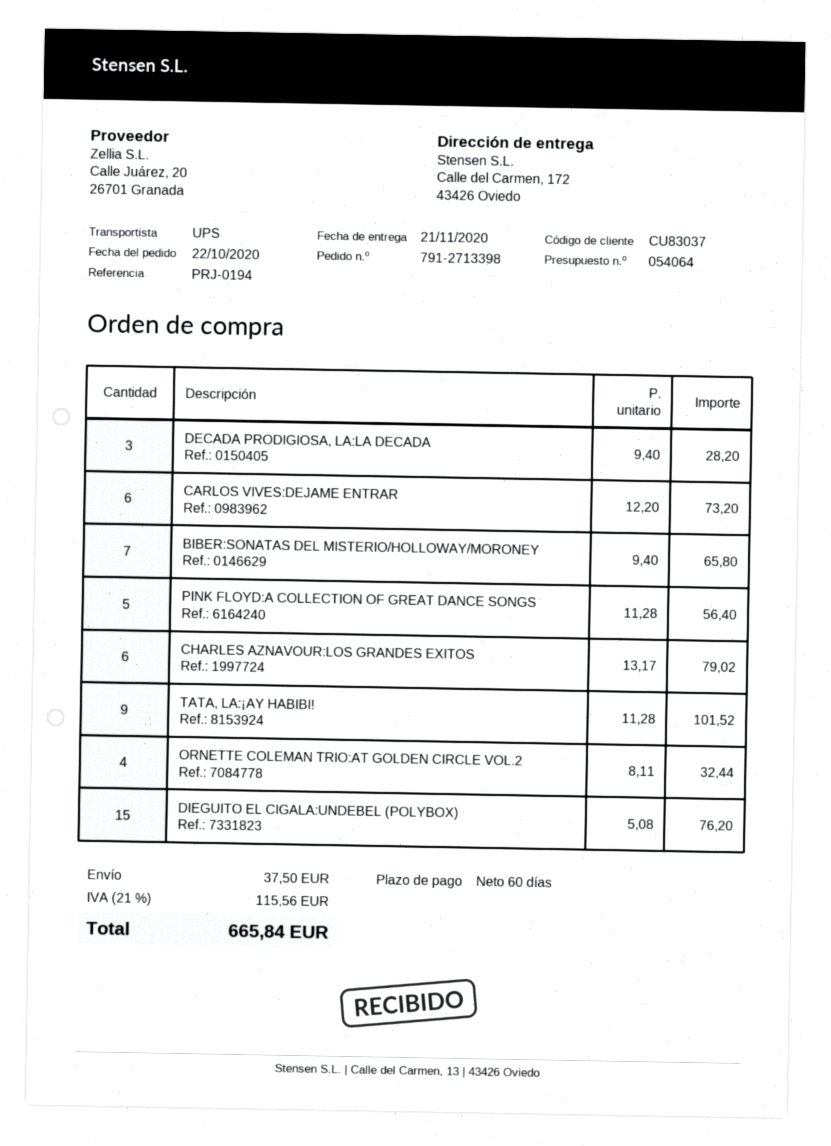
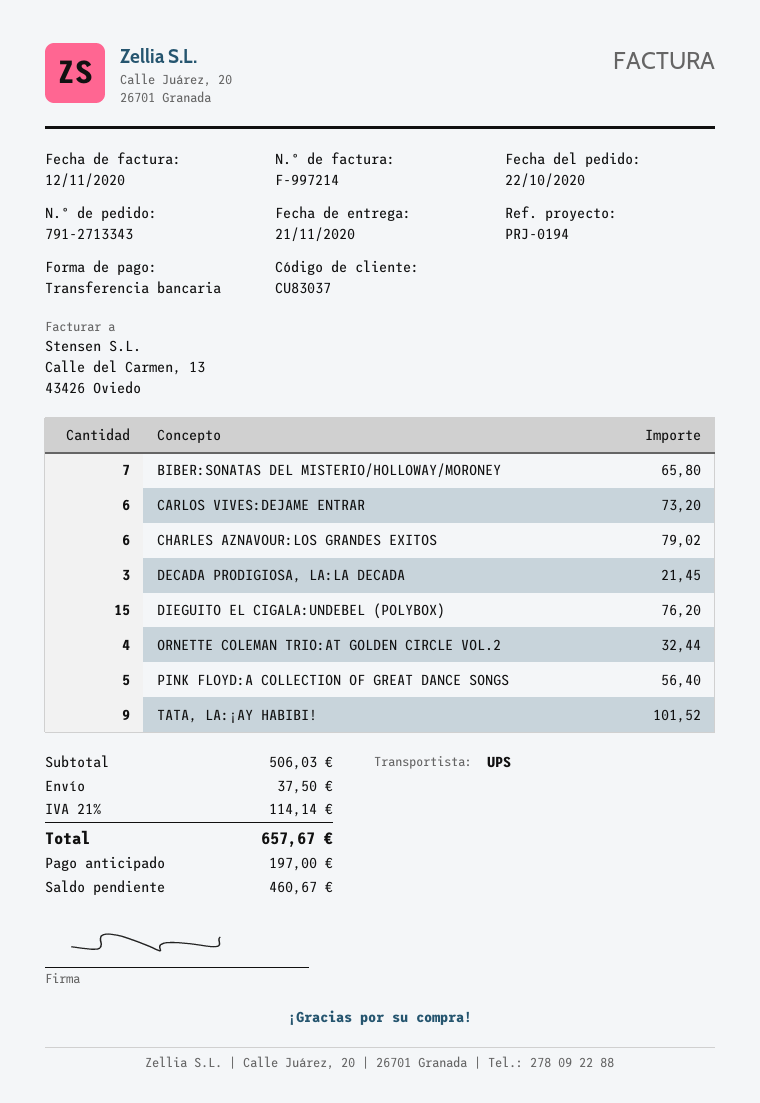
order number: 791-2713398 -> 791-2713343
DECADA PRODIGIOSA, LA:LA DECADA: 3 for 28.20 -> 3 for 21.45
tax: 21% = 115.56 -> 21% = 114.14
total: 665.84 -> 657.67

